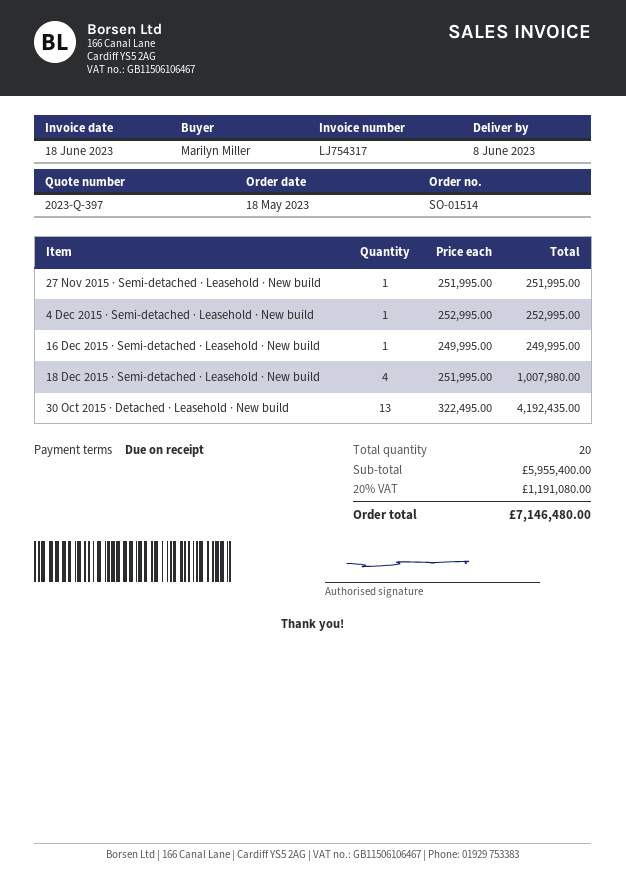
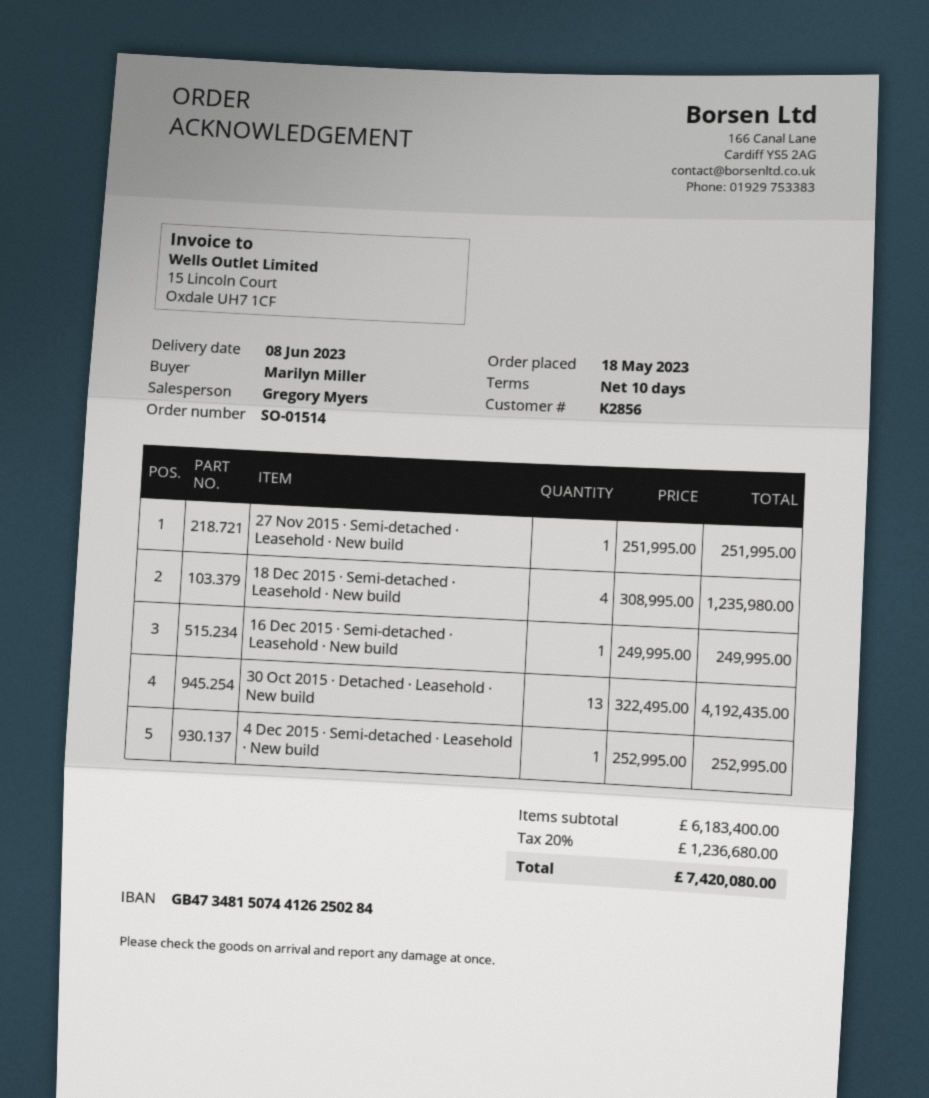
payment terms: on receipt -> 10 days
18 Dec 2015 · Semi-detached · Leasehold · New build: 4 x 251995.00 = 1007980.00 -> 4 x 308995.00 = 1235980.00
subtotal: 5955400.00 -> 6183400.00
tax: 20% = 1191080.00 -> 20% = 1236680.00
total: 7146480.00 -> 7420080.00

